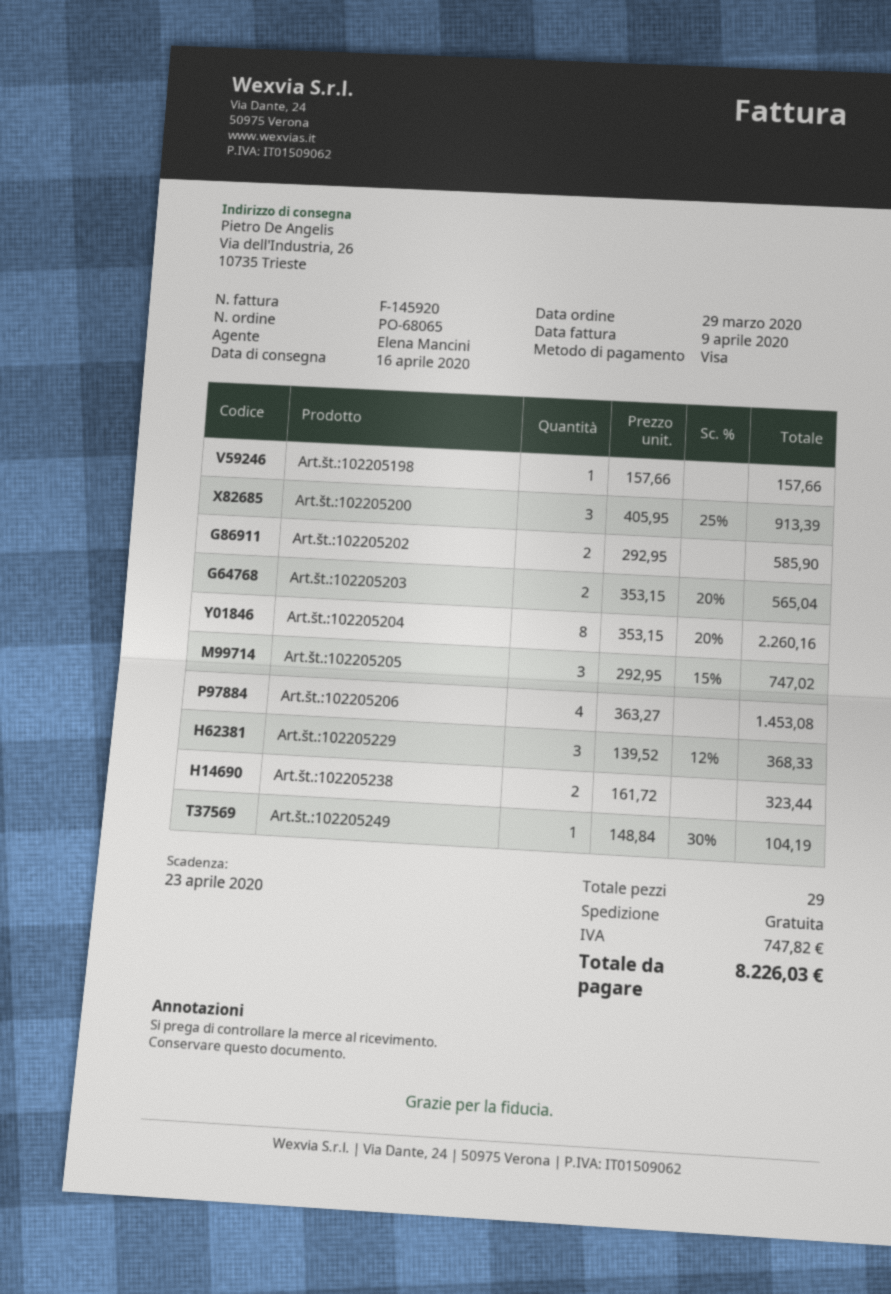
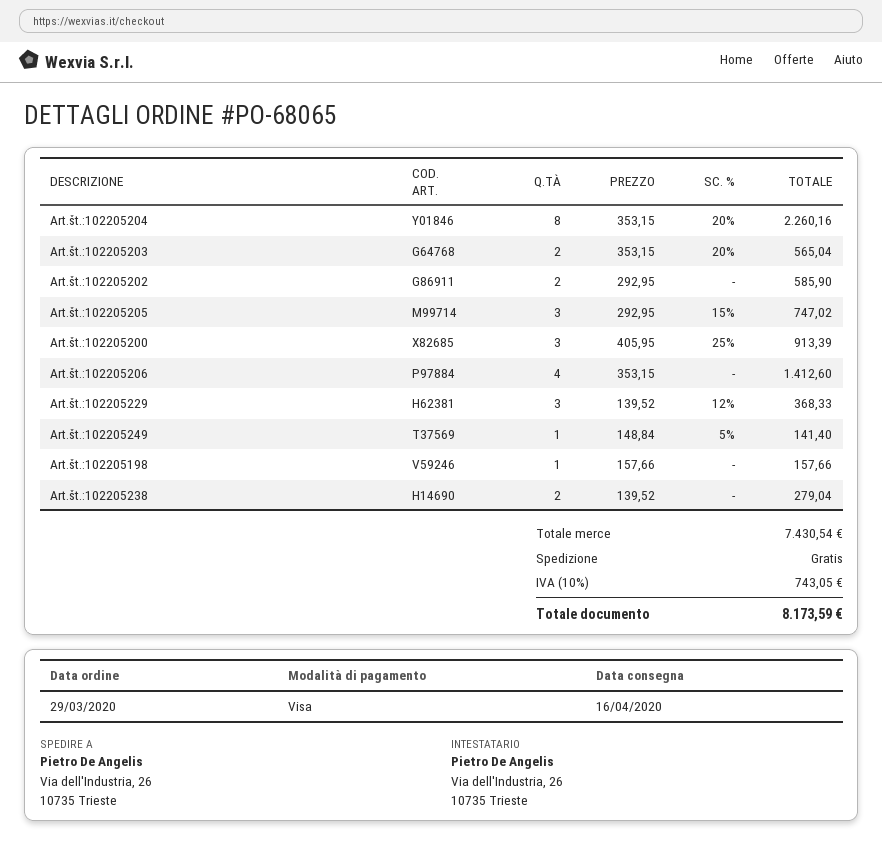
Art.št.:102205206: 4 x 363.27 = 1453.08 -> 4 x 353.15 = 1412.60
Art.št.:102205238: 2 x 161.72 = 323.44 -> 2 x 139.52 = 279.04
Art.št.:102205249: 1 x 148.84 - 30% = 104.19 -> 1 x 148.84 - 5% = 141.40
tax: 747.82 -> 743.05
total: 8226.03 -> 8173.59

